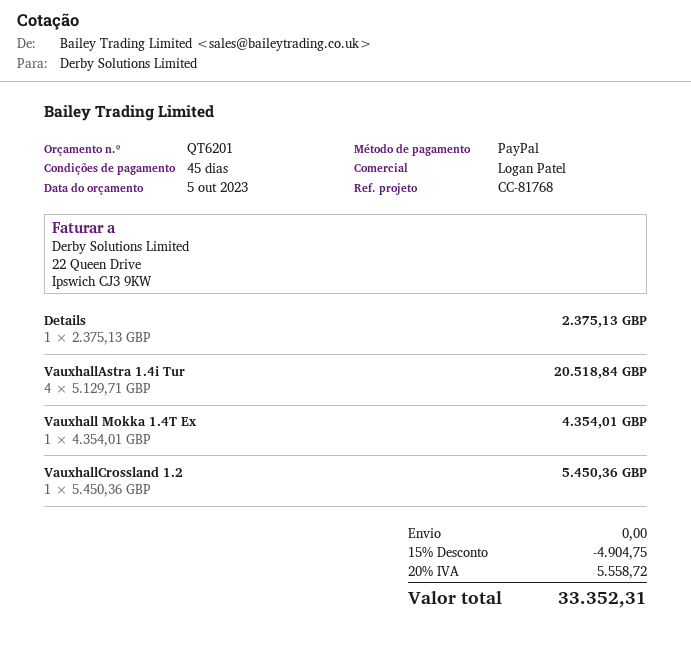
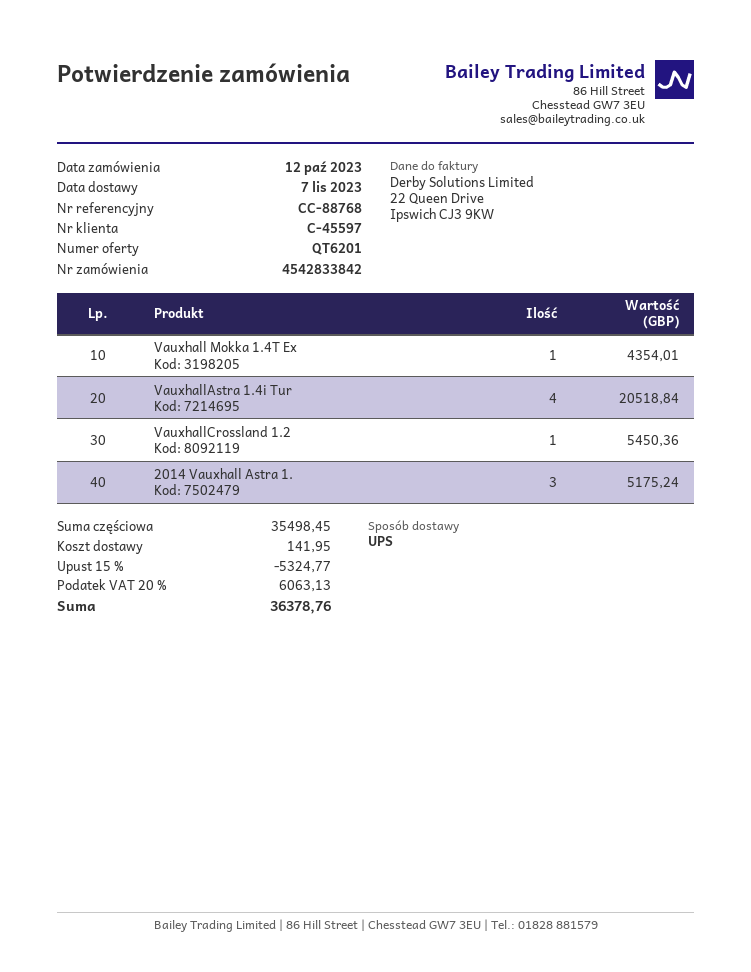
reference: CC-81768 -> CC-88768
Details: 1 for 2375.13 -> none
2014 Vauxhall Astra 1.: none -> 3 for 5175.24
discount: 15% = 4904.75 -> 15% = 5324.77
shipping: 0.00 -> 141.95
tax: 20% = 5558.72 -> 20% = 6063.13
total: 33352.31 -> 36378.76

